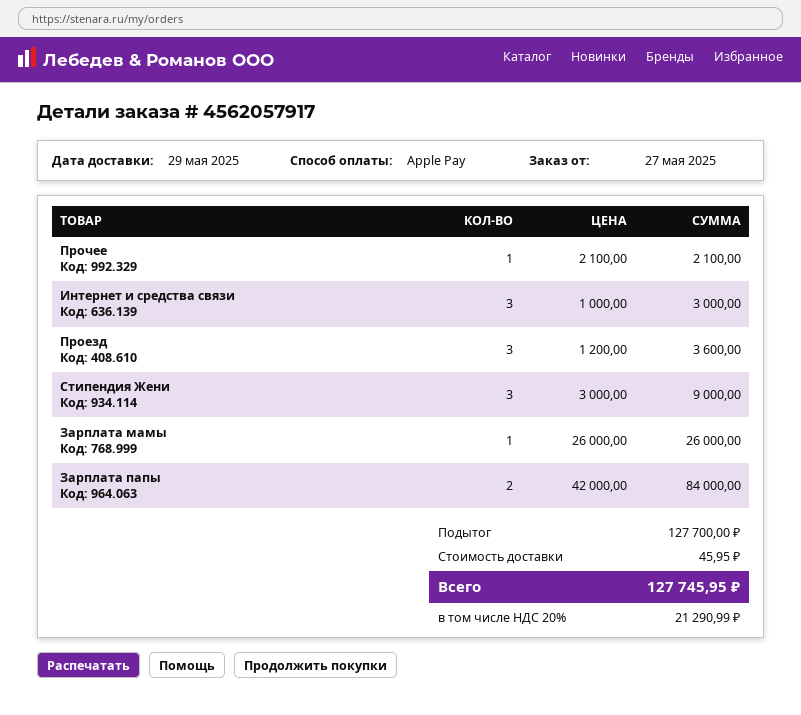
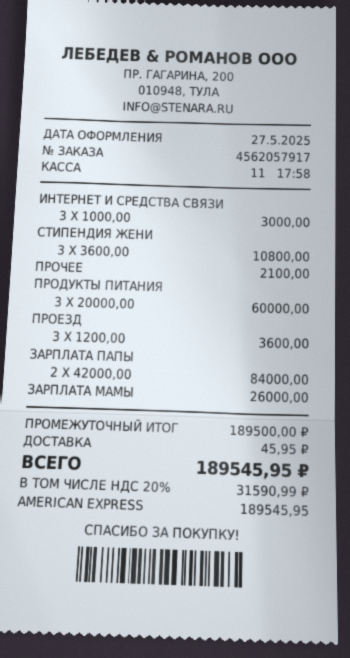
payment method: Apple Pay -> American Express
Стипендия Жени: 3 x 3000.00 = 9000.00 -> 3 x 3600.00 = 10800.00
ПРОДУКТЫ ПИТАНИЯ: none -> 3 x 20000.00 = 60000.00
subtotal: 127700.00 -> 189500.00
tax: 20% = 21290.99 -> 20% = 31590.99
total: 127745.95 -> 189545.95

